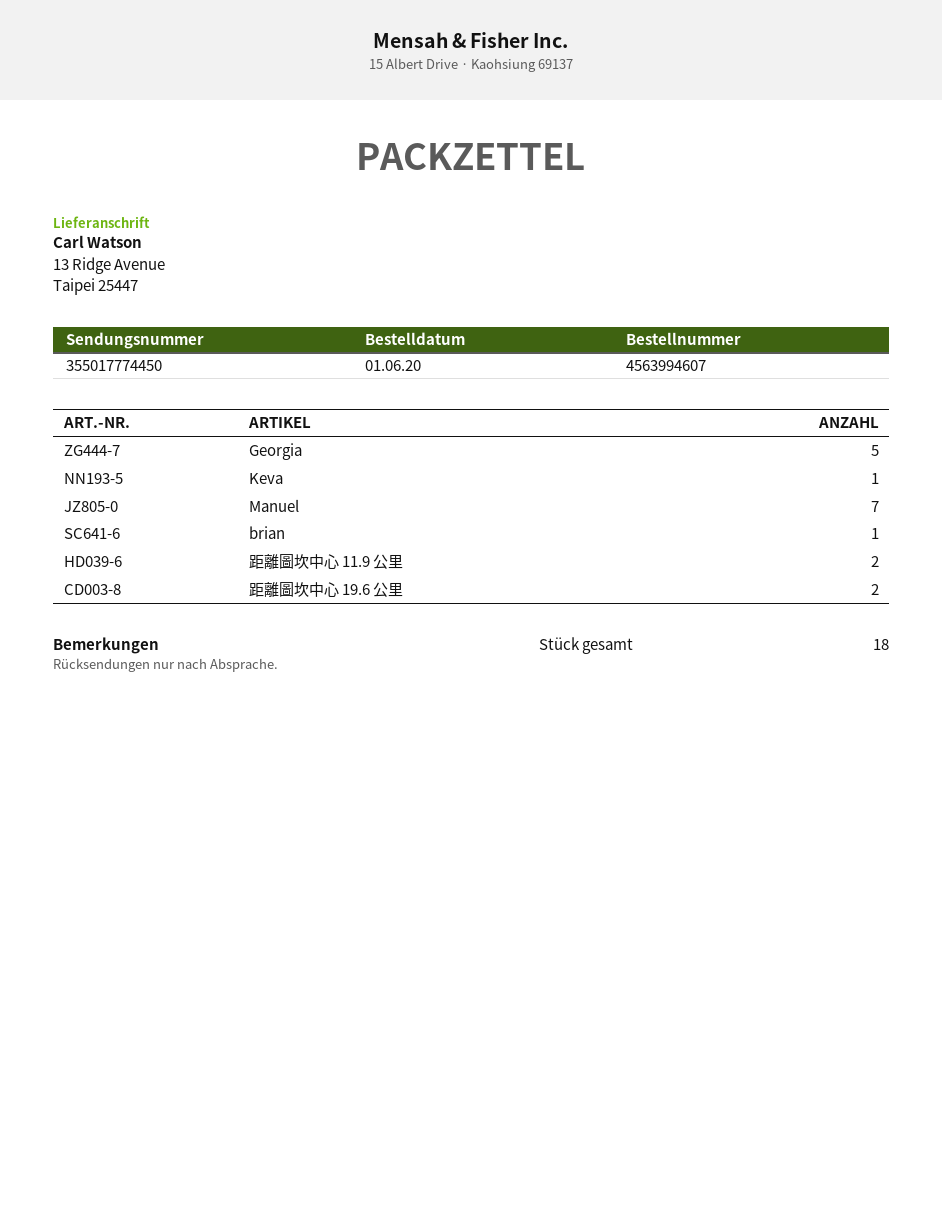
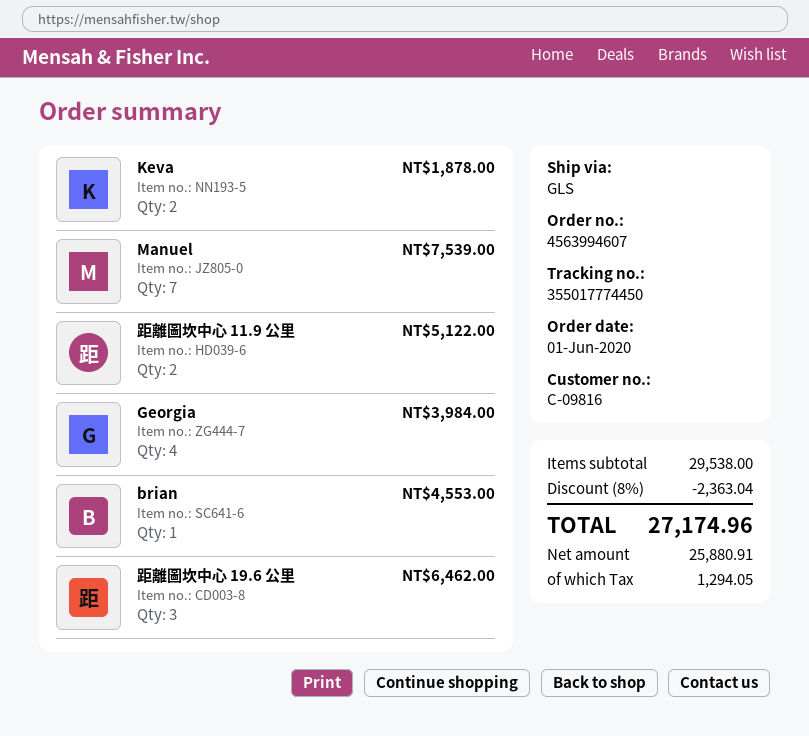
Georgia: 5 -> 4
Keva: 1 -> 2
距離圖坎中心 19.6 公里: 2 -> 3

